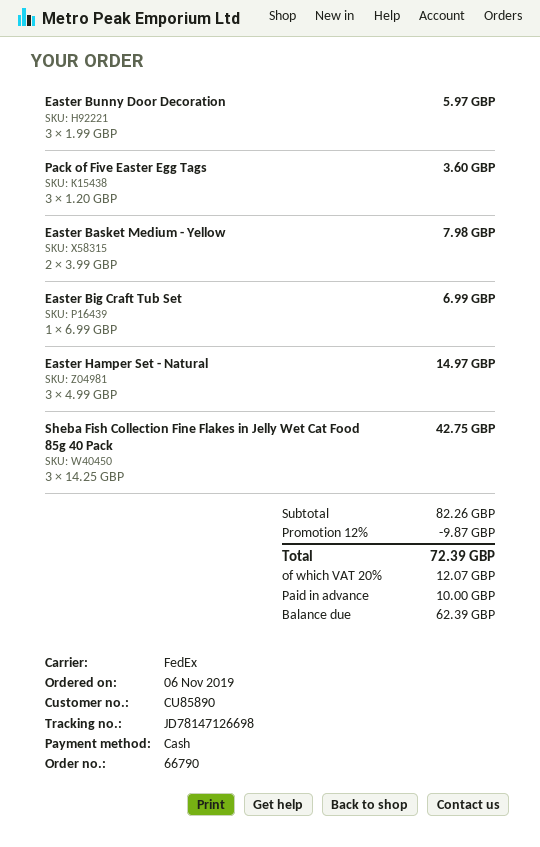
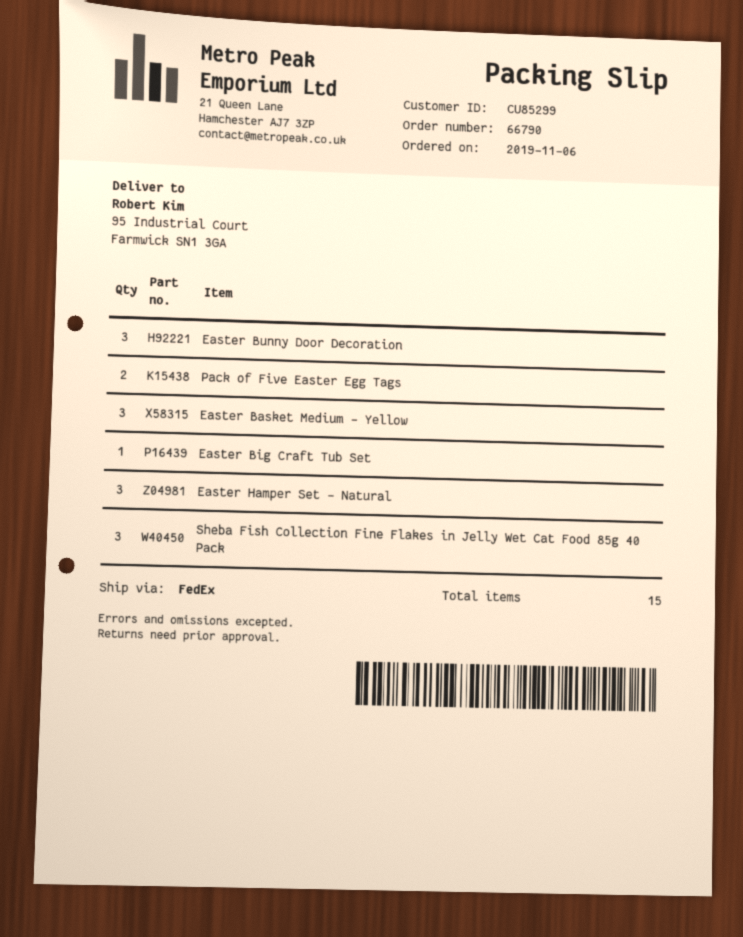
customer number: CU85890 -> CU85299
Pack of Five Easter Egg Tags: 3 -> 2
Easter Basket Medium - Yellow: 2 -> 3

